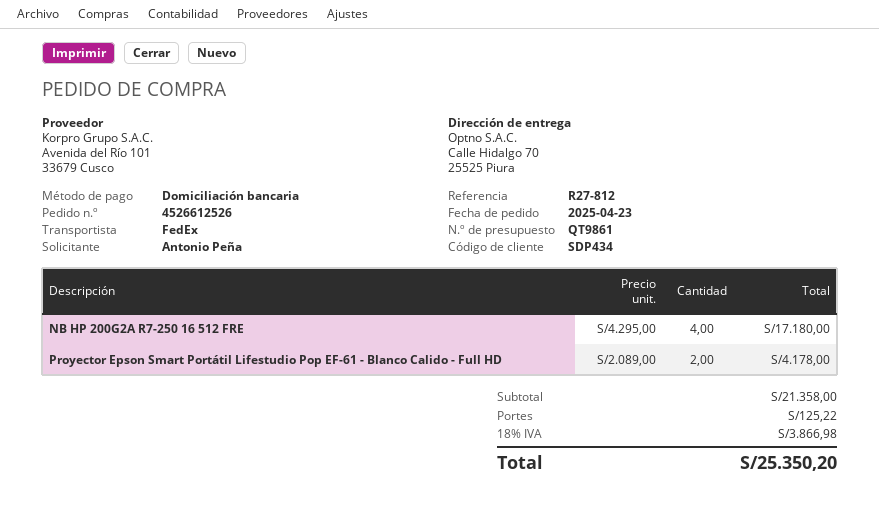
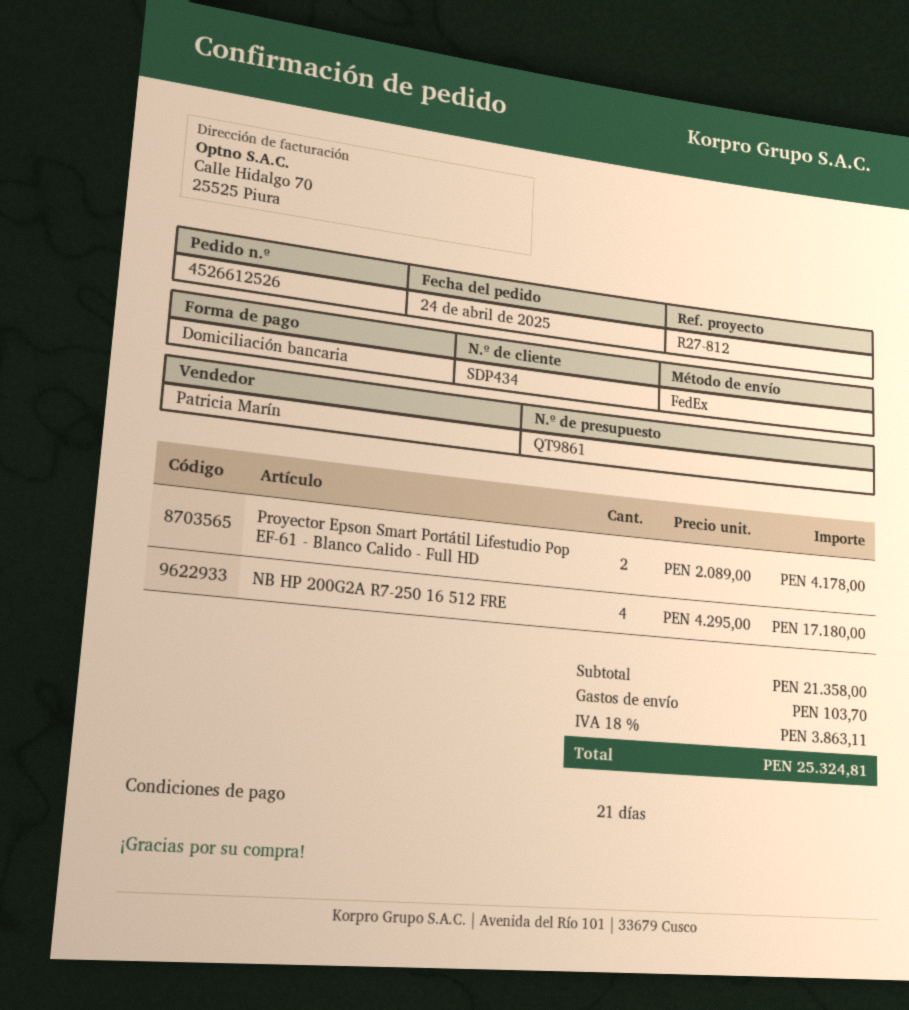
order date: 2025-04-23 -> 2025-04-24
shipping: 125.22 -> 103.70
tax: 18% = 3866.98 -> 18% = 3863.11
total: 25350.20 -> 25324.81

